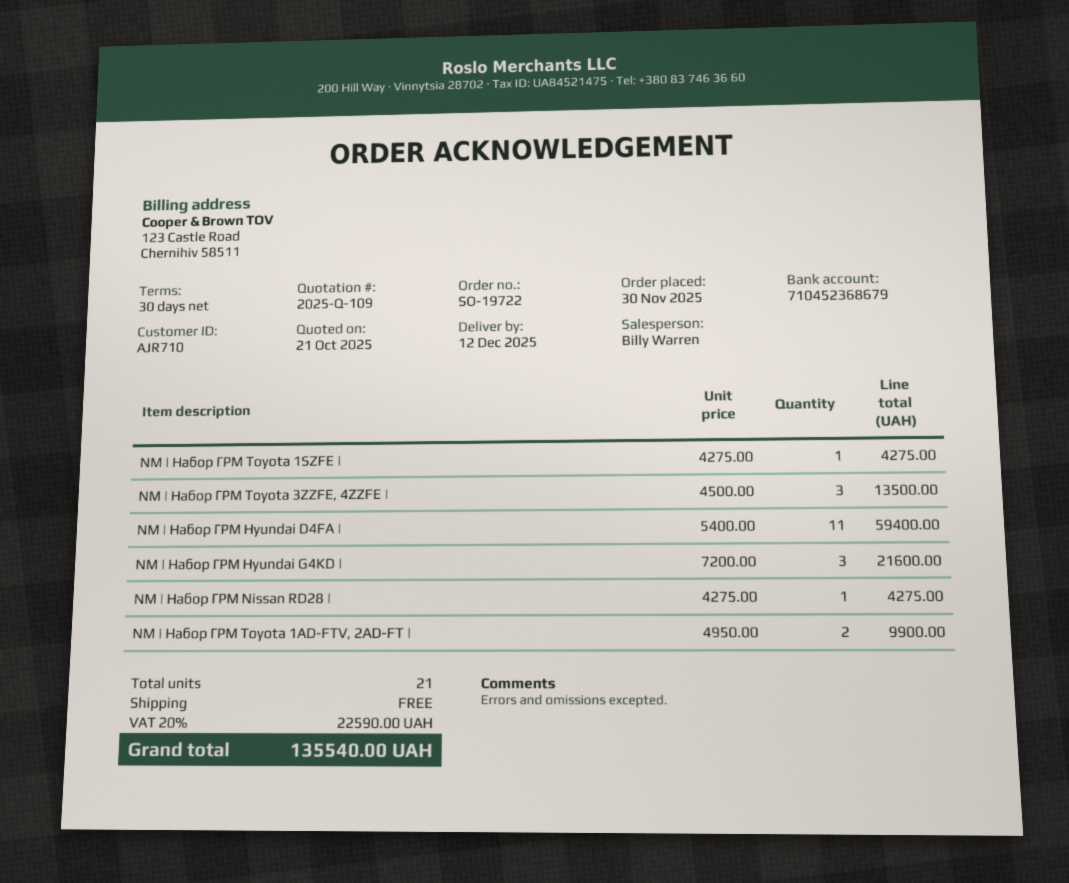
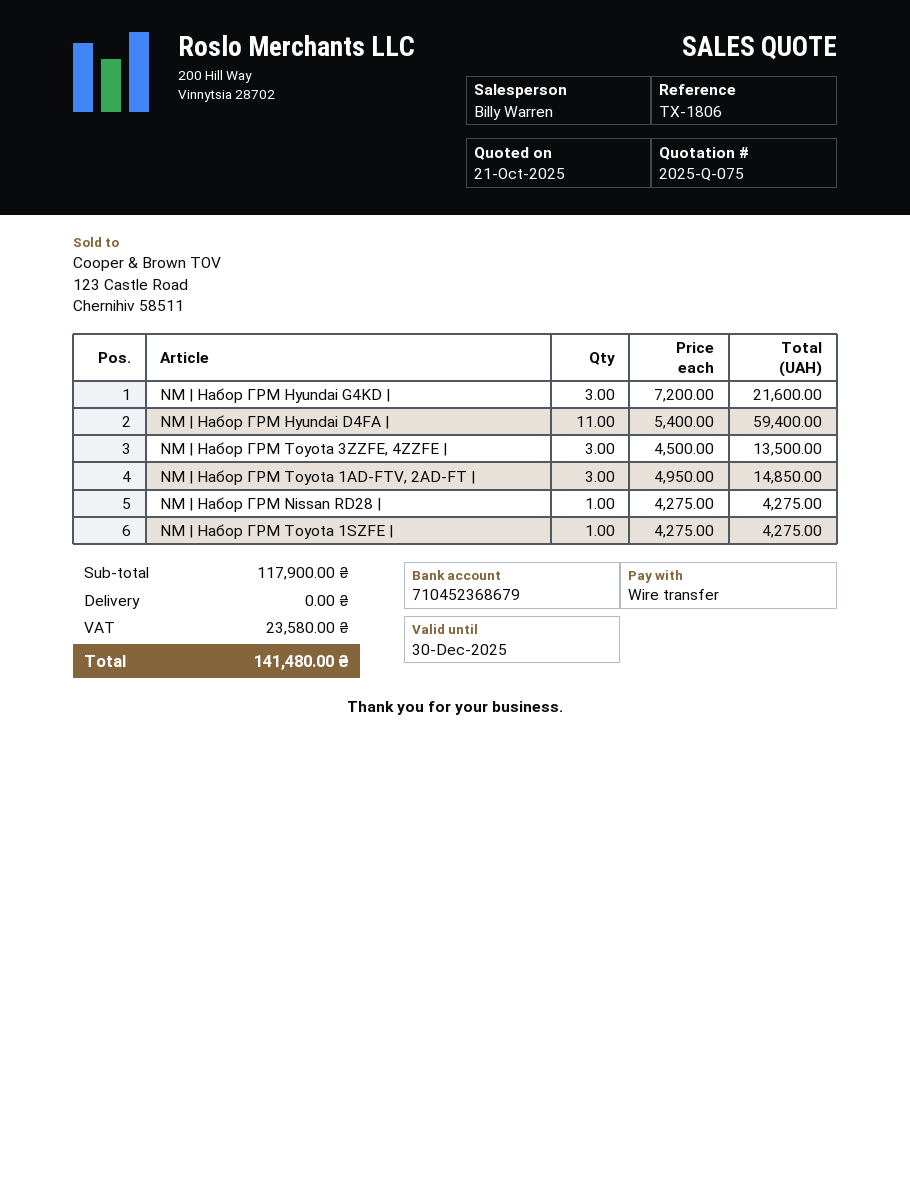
quote number: 2025-Q-109 -> 2025-Q-075
NM | Набор ГРМ Toyota 1AD-FTV, 2AD-FT |: 2 x 4950.00 = 9900.00 -> 3 x 4950.00 = 14850.00
tax: 22590.00 -> 23580.00
total: 135540.00 -> 141480.00

